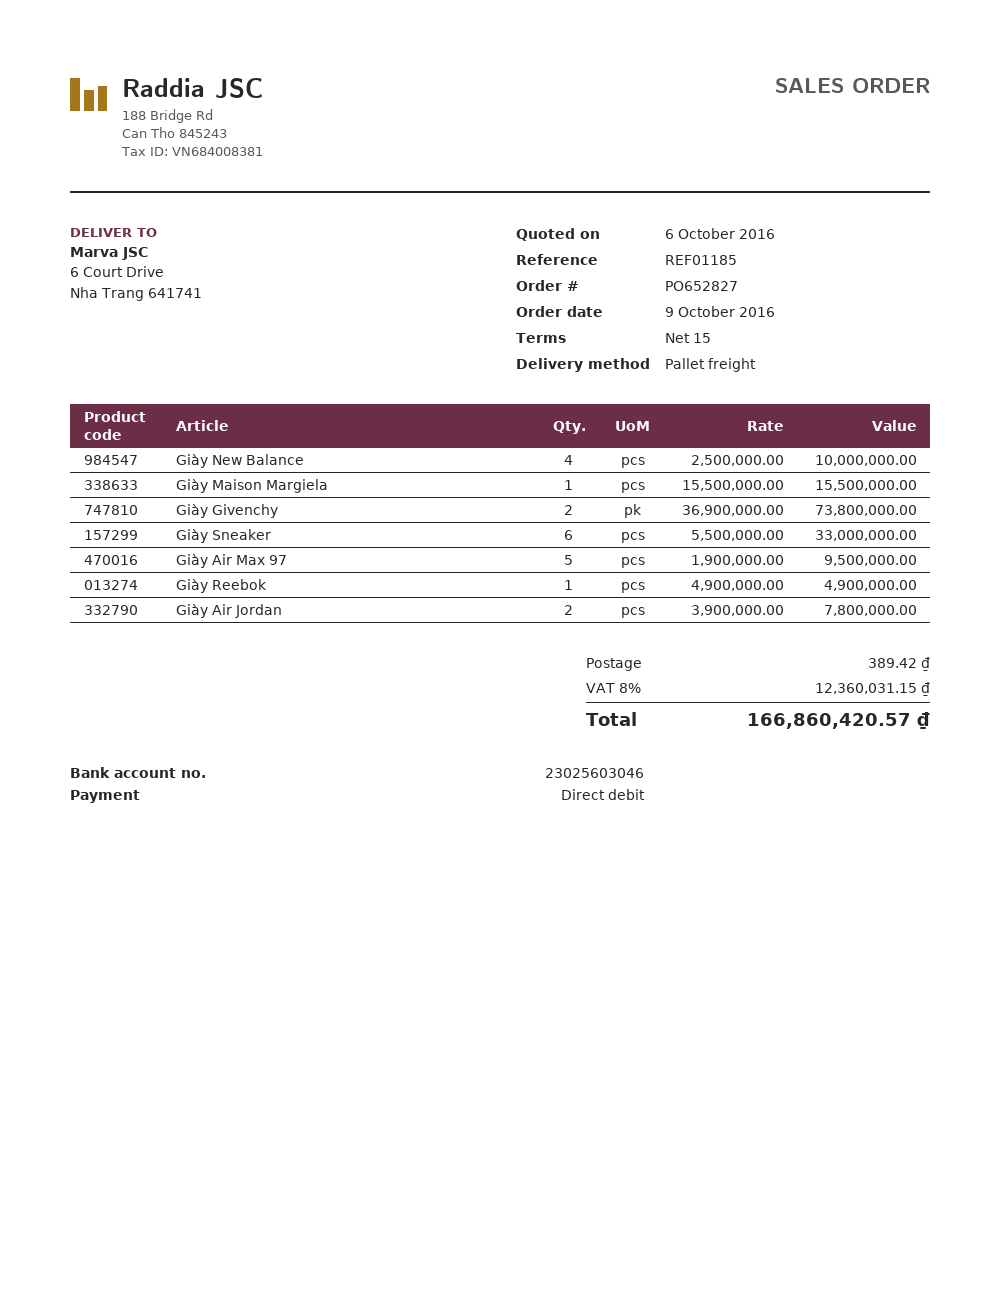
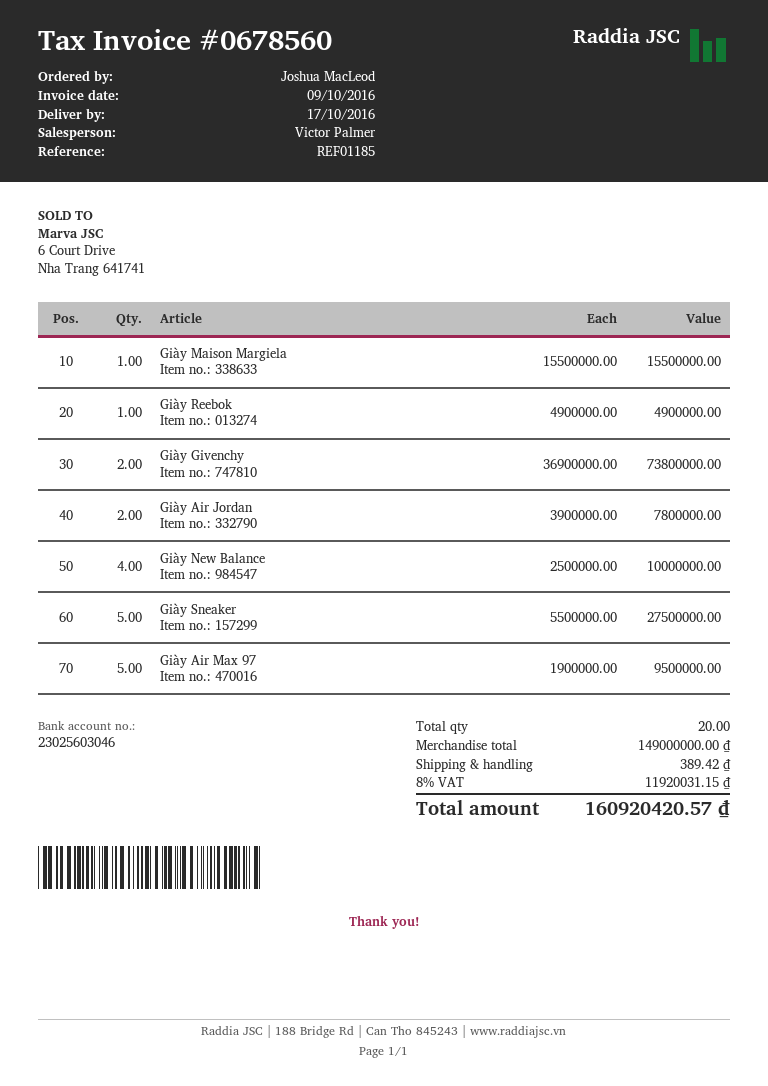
Giày Sneaker: 6 x 5500000.00 = 33000000.00 -> 5 x 5500000.00 = 27500000.00
tax: 8% = 12360031.15 -> 8% = 11920031.15
total: 166860420.57 -> 160920420.57

